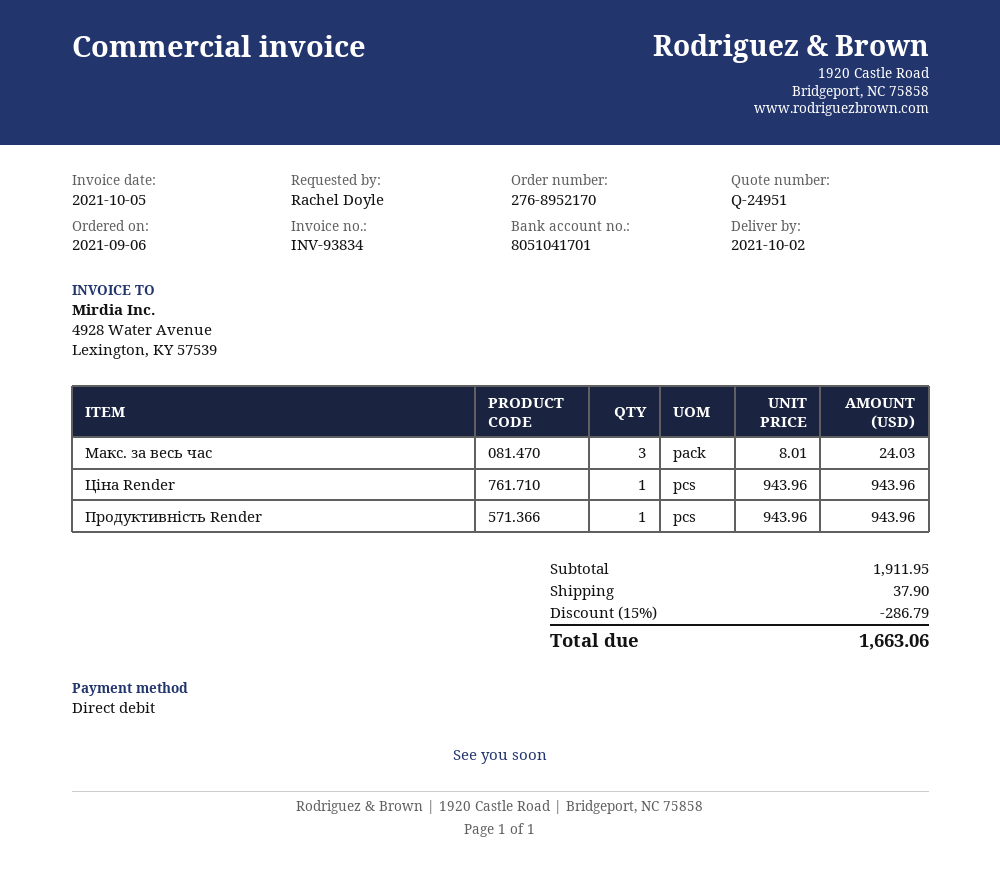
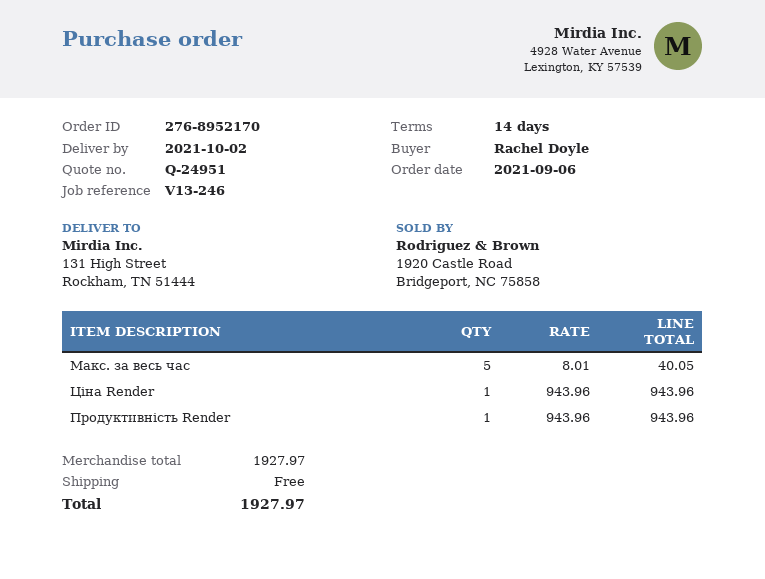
Макс. за весь час: 3 x 8.01 = 24.03 -> 5 x 8.01 = 40.05
subtotal: 1911.95 -> 1927.97
discount: 15% = 286.79 -> none
shipping: 37.90 -> 0.00
total: 1663.06 -> 1927.97

